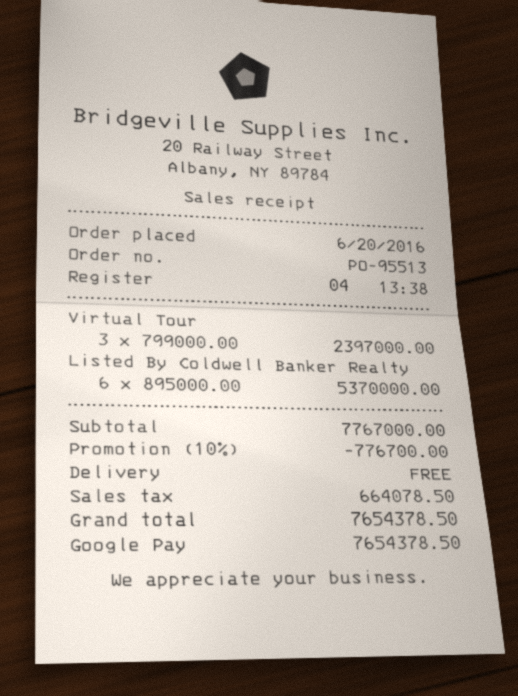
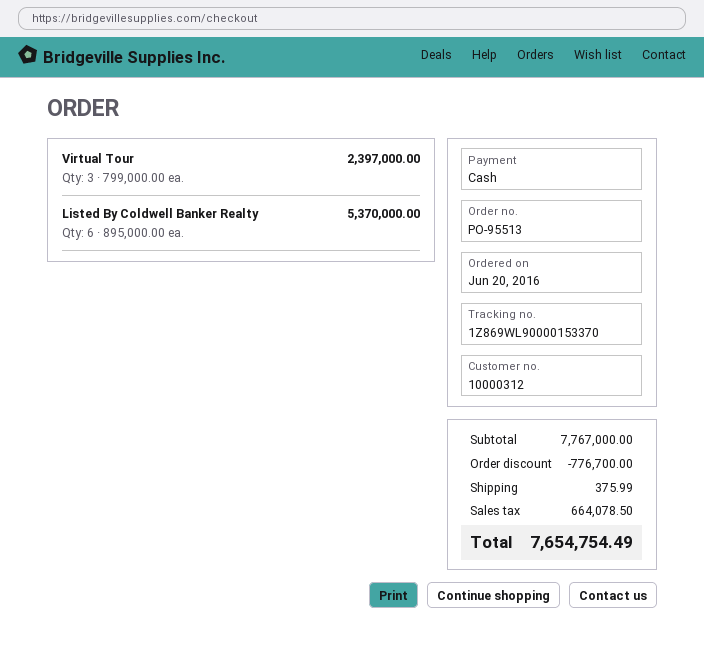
payment method: Google Pay -> cash
shipping: 0.00 -> 375.99
total: 7654378.50 -> 7654754.49

